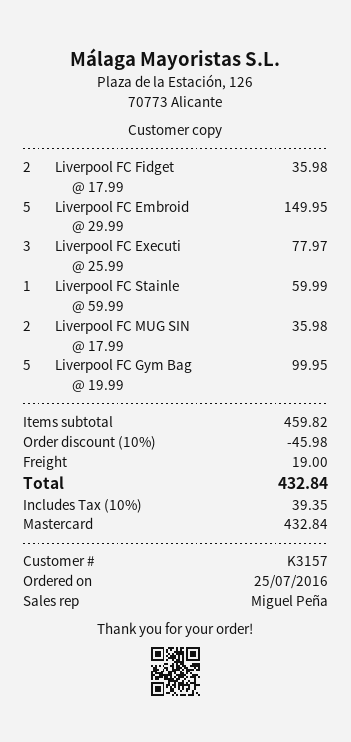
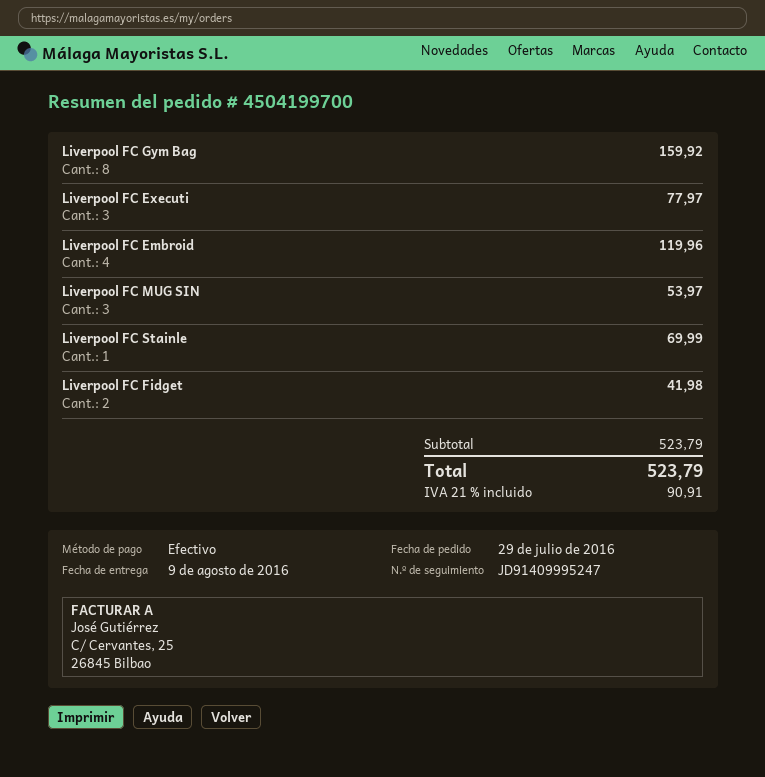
order date: 2016-07-25 -> 2016-07-29
payment method: Mastercard -> cash
Liverpool FC Fidget: 2 for 35.98 -> 2 for 41.98
Liverpool FC Embroid: 5 for 149.95 -> 4 for 119.96
Liverpool FC Stainle: 1 for 59.99 -> 1 for 69.99
Liverpool FC MUG SIN: 2 for 35.98 -> 3 for 53.97
Liverpool FC Gym Bag: 5 for 99.95 -> 8 for 159.92
subtotal: 459.82 -> 523.79
discount: 10% = 45.98 -> none
shipping: 19.00 -> none
tax: 10% = 39.35 -> 21% = 90.91
total: 432.84 -> 523.79

